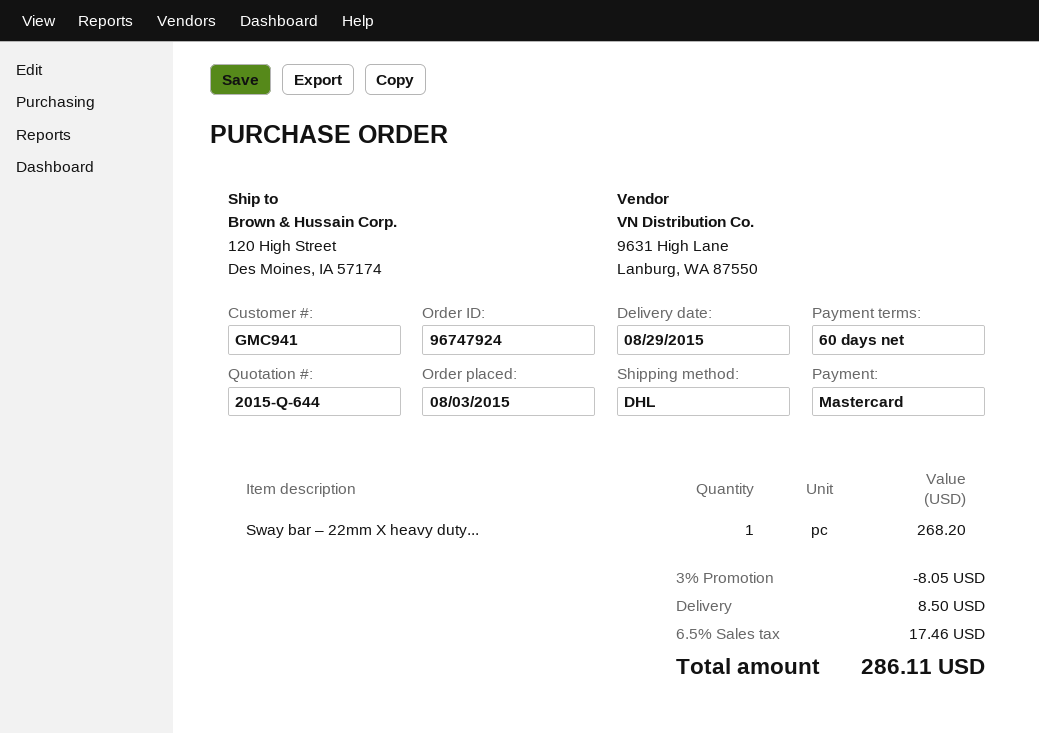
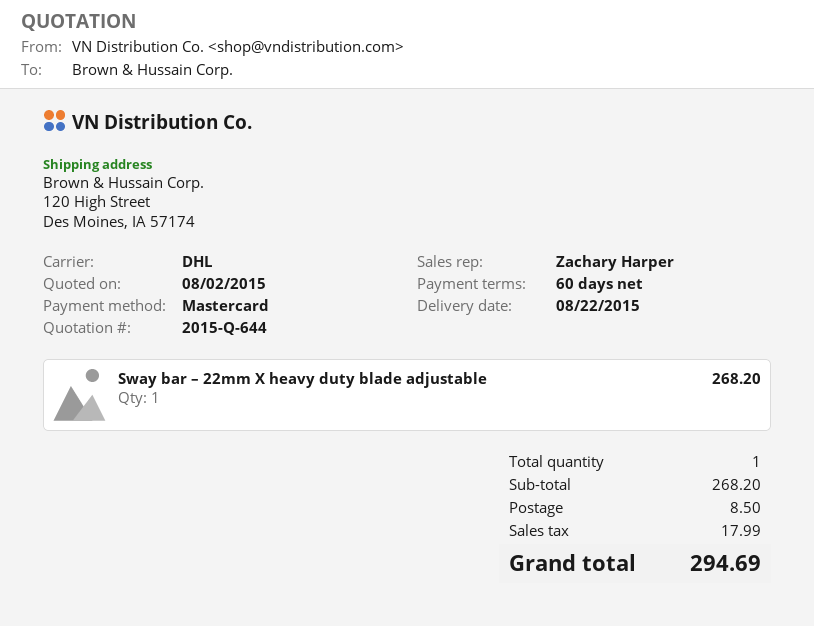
delivery date: 2015-08-29 -> 2015-08-22
discount: 3% = 8.05 -> none
tax: 17.46 -> 17.99
total: 286.11 -> 294.69

